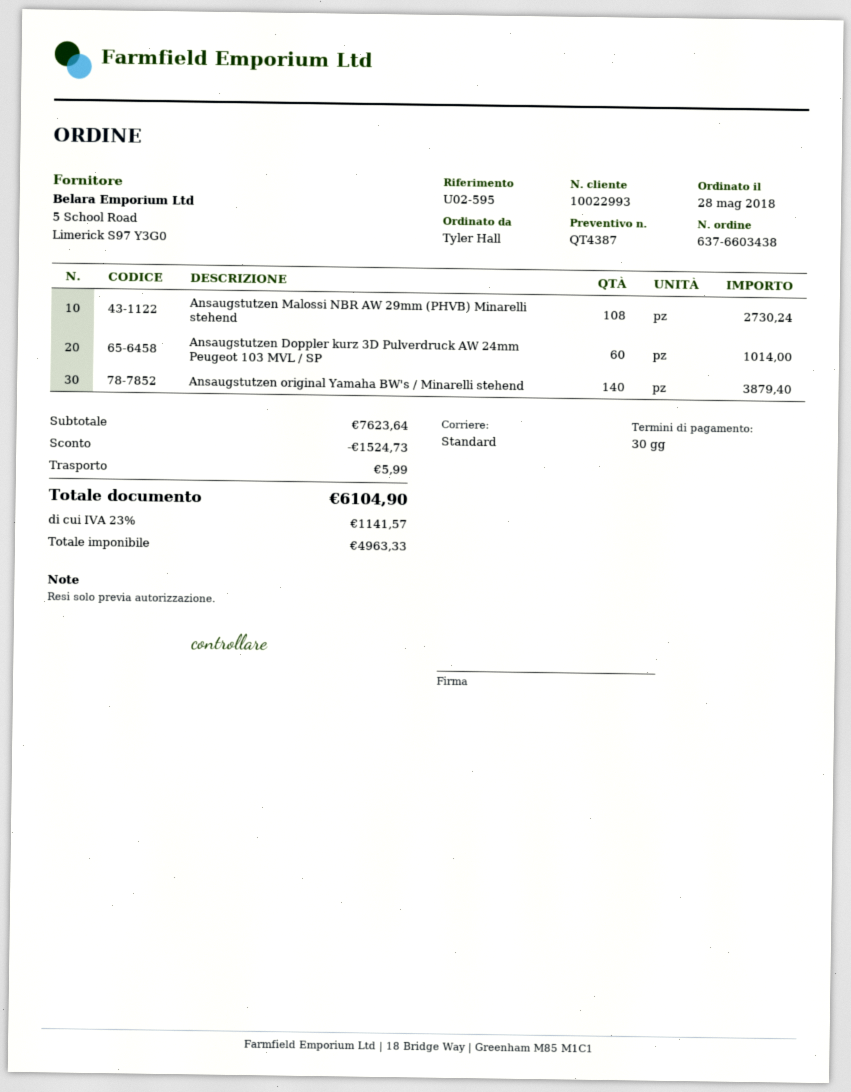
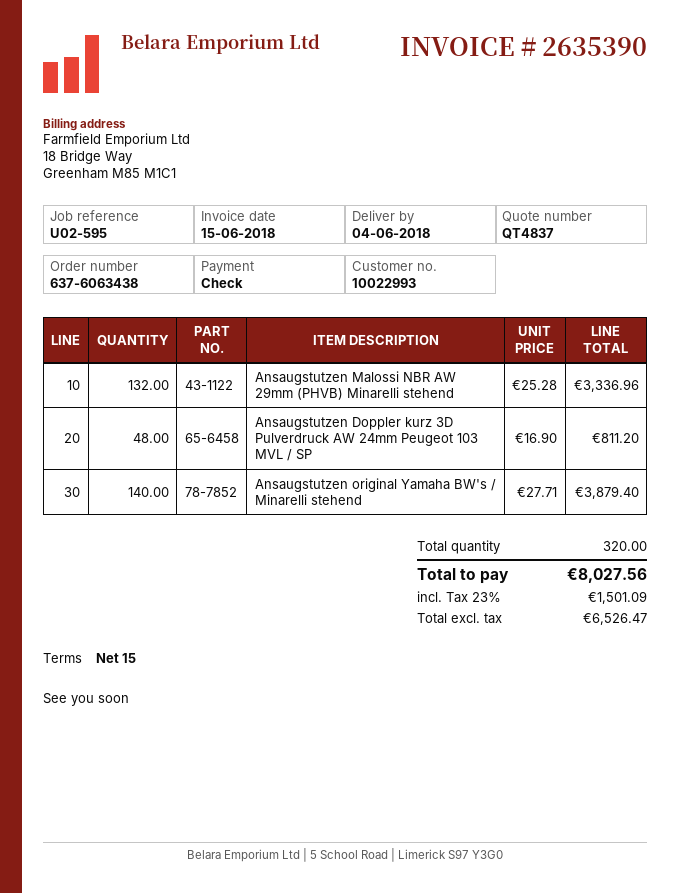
quote number: QT4387 -> QT4837
order number: 637-6603438 -> 637-6063438
payment terms: 30 days -> 15 days
Ansaugstutzen Malossi NBR AW 29mm (PHVB) Minarelli stehend: 108 for 2730.24 -> 132 for 3336.96
Ansaugstutzen Doppler kurz 3D Pulverdruck AW 24mm Peugeot 103 MVL / SP: 60 for 1014.00 -> 48 for 811.20
discount: 1524.73 -> none
shipping: 5.99 -> none
net: 4963.33 -> 6526.47
tax: 23% = 1141.57 -> 23% = 1501.09
total: 6104.90 -> 8027.56

